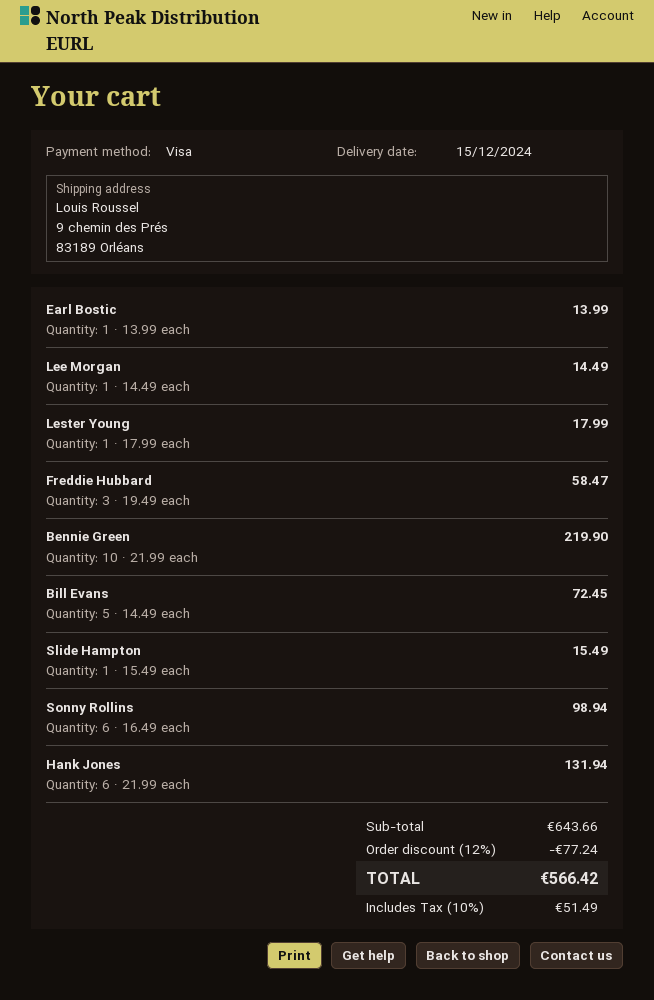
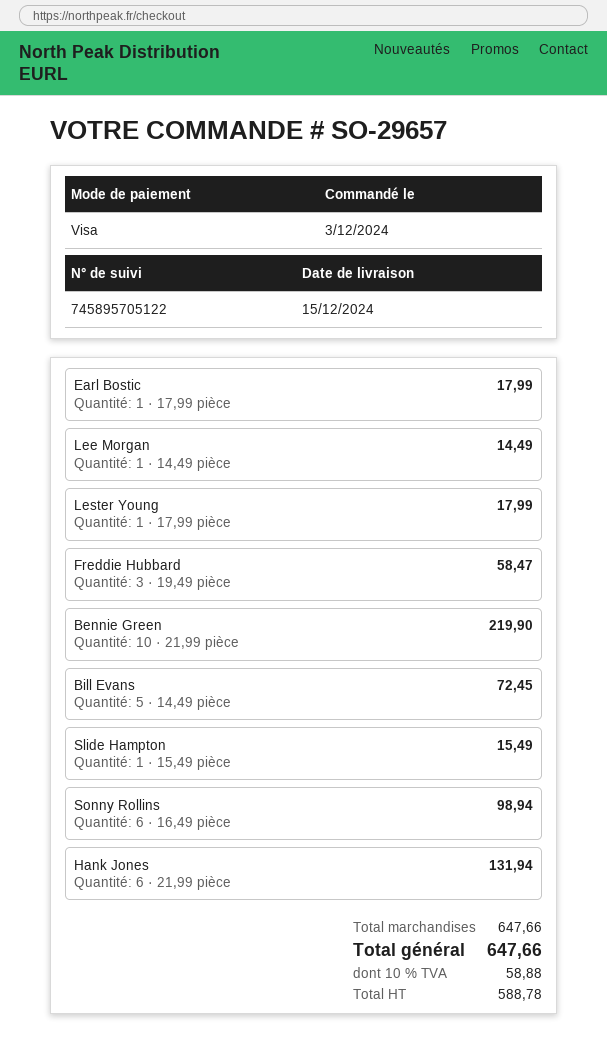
Earl Bostic: 1 x 13.99 = 13.99 -> 1 x 17.99 = 17.99
subtotal: 643.66 -> 647.66
discount: 12% = 77.24 -> none
tax: 10% = 51.49 -> 10% = 58.88
total: 566.42 -> 647.66

